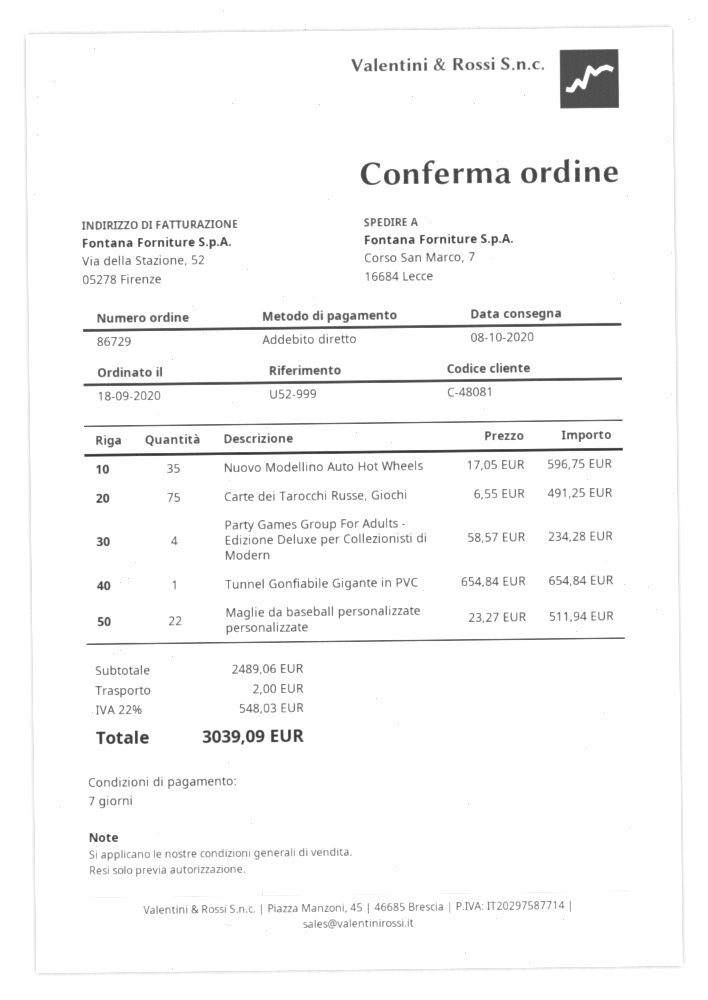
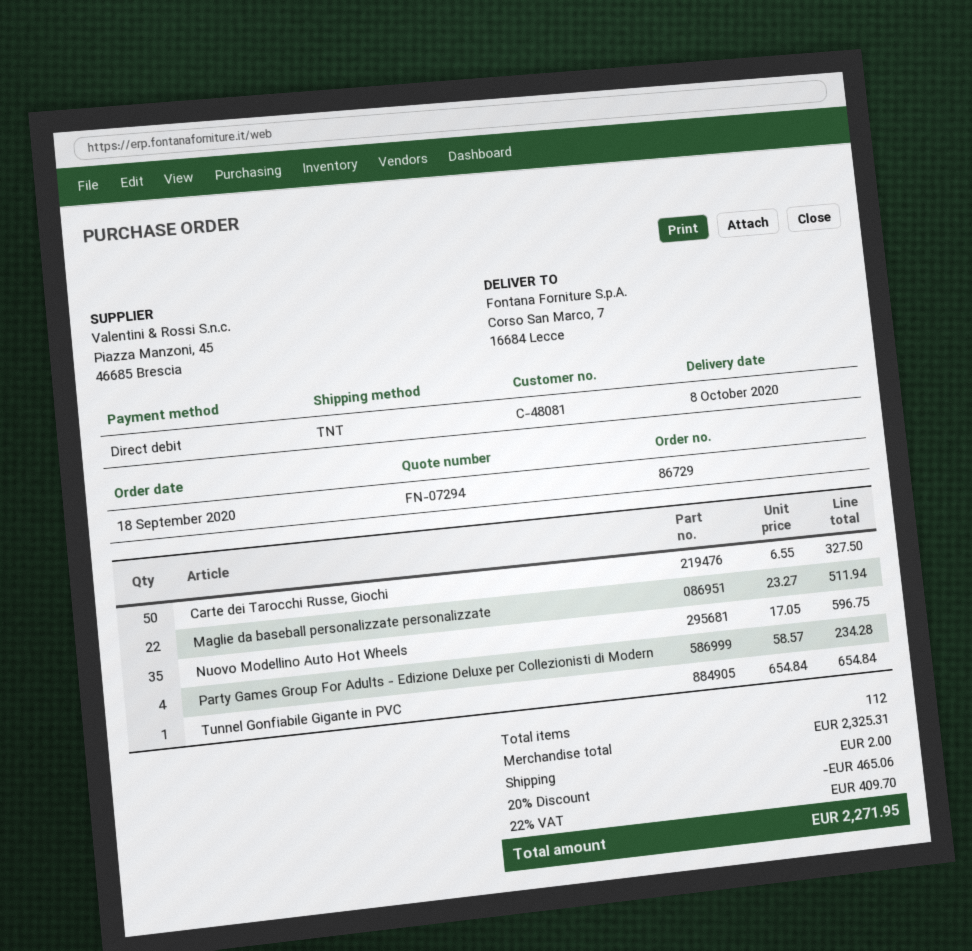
Carte dei Tarocchi Russe, Giochi: 75 x 6.55 = 491.25 -> 50 x 6.55 = 327.50
subtotal: 2489.06 -> 2325.31
discount: none -> 20% = 465.06
tax: 22% = 548.03 -> 22% = 409.70
total: 3039.09 -> 2271.95

